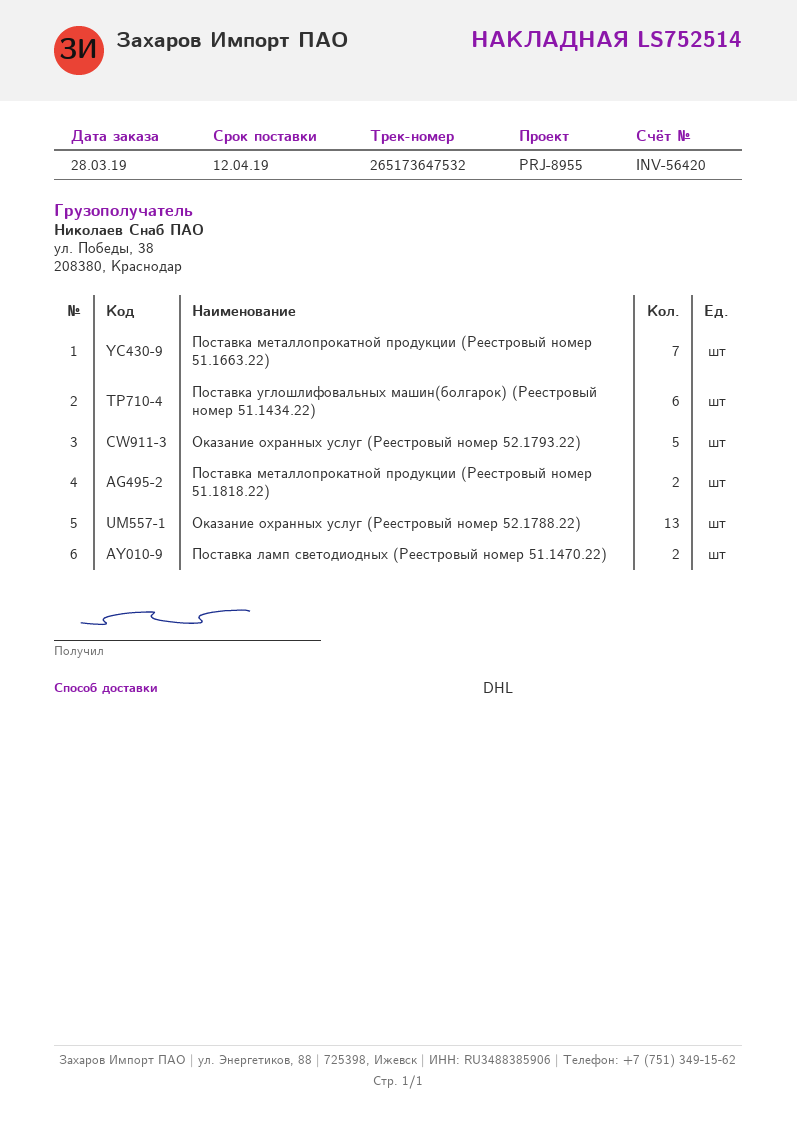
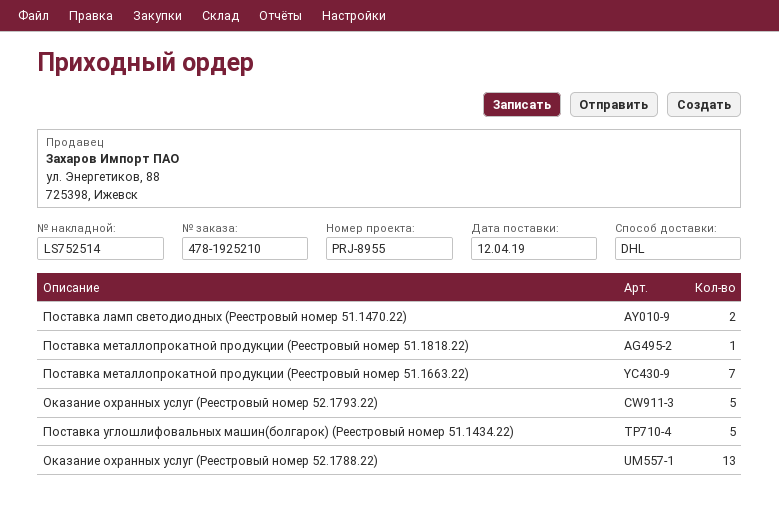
Поставка углошлифовальных машин(болгарок) (Реестровый номер 51.1434.22): 6 -> 5
Поставка металлопрокатной продукции (Реестровый номер 51.1818.22): 2 -> 1

